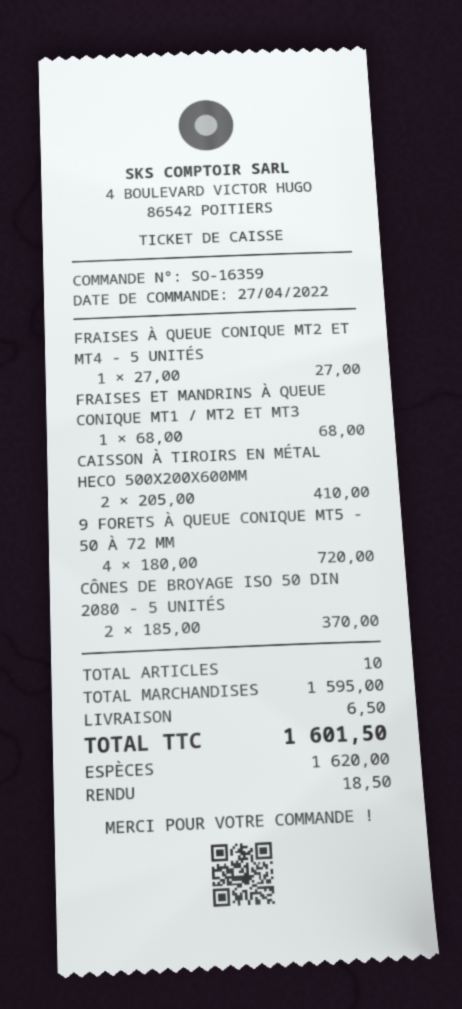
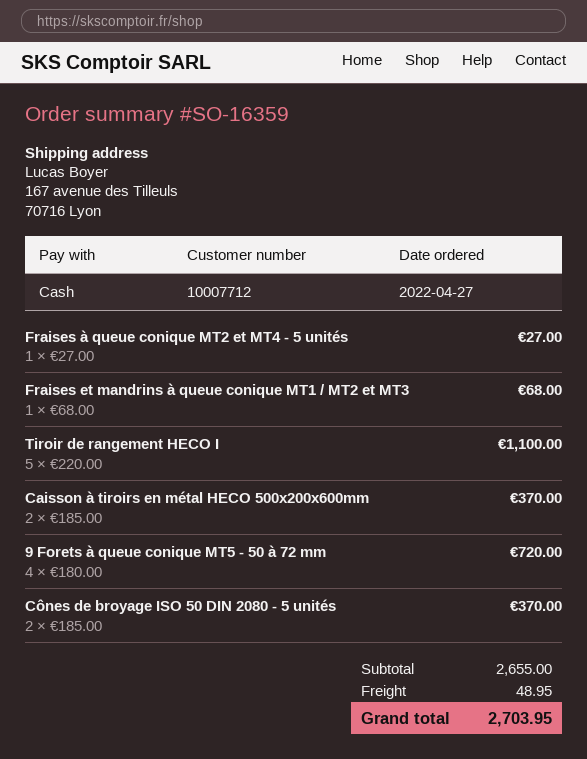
CAISSON À TIROIRS EN MÉTAL HECO 500X200X600MM: 2 x 205.00 = 410.00 -> 2 x 185.00 = 370.00
Tiroir de rangement HECO I: none -> 5 x 220.00 = 1100.00
subtotal: 1595.00 -> 2655.00
shipping: 6.50 -> 48.95
total: 1601.50 -> 2703.95

